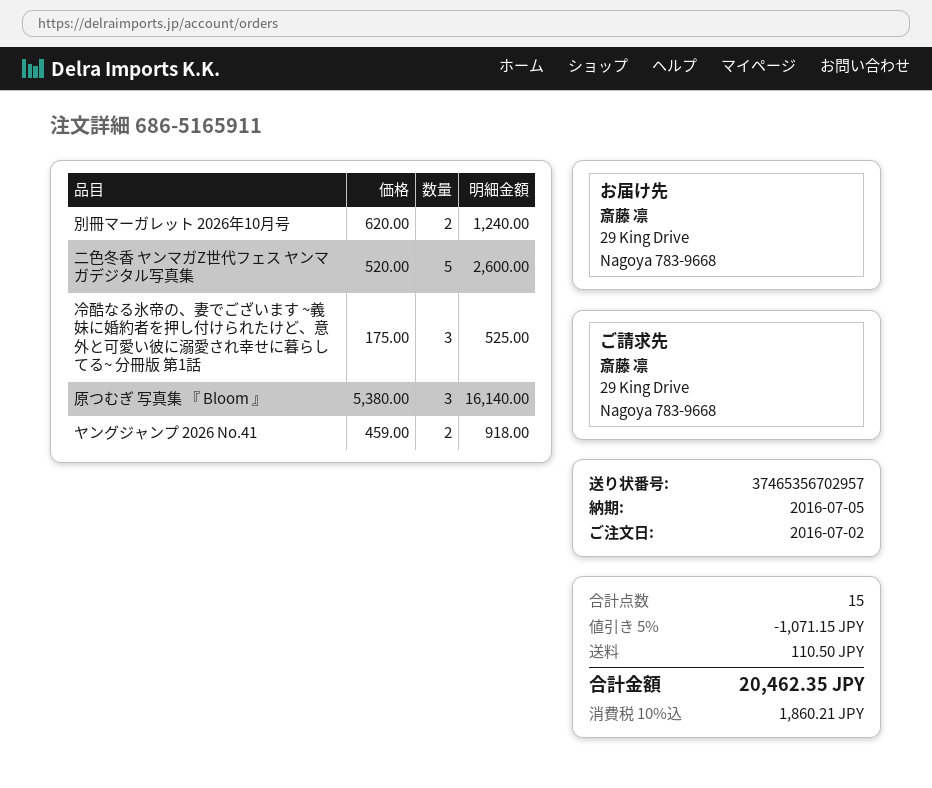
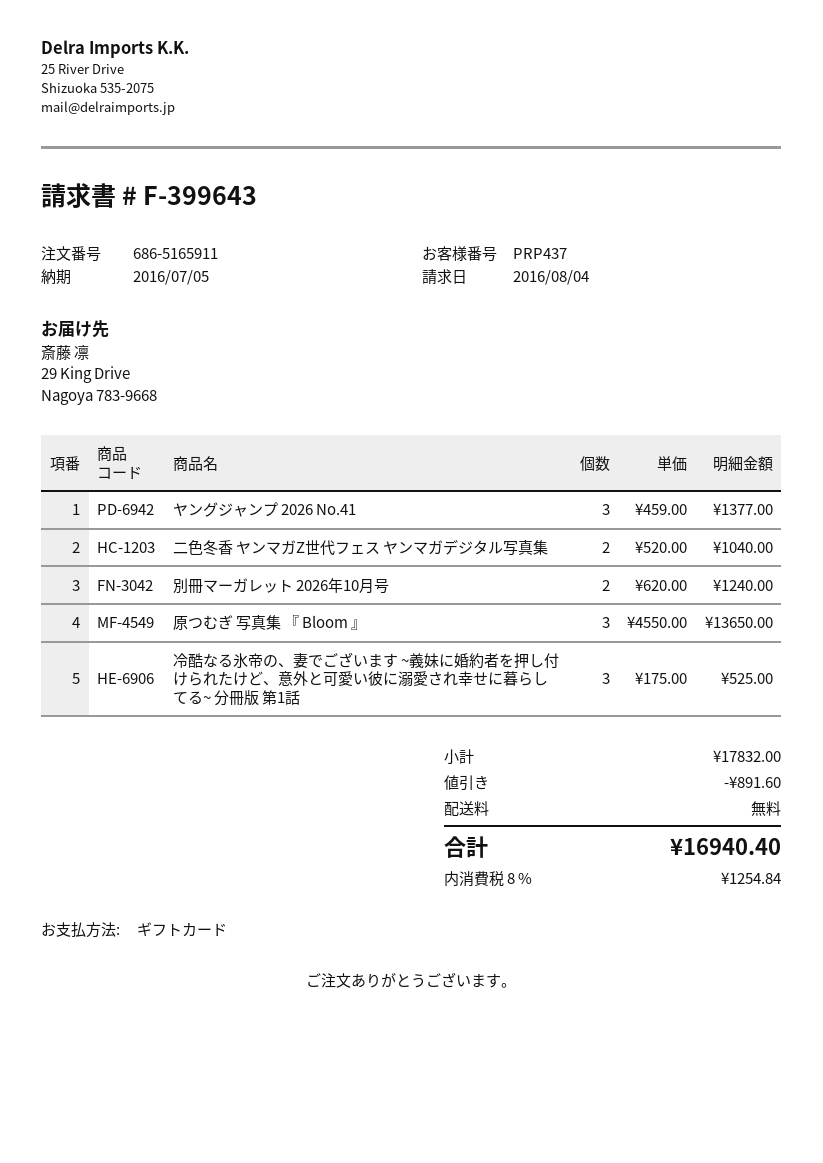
二色冬香 ヤンマガZ世代フェス ヤンマガデジタル写真集: 5 x 520.00 = 2600.00 -> 2 x 520.00 = 1040.00
原つむぎ 写真集 『 Bloom 』: 3 x 5380.00 = 16140.00 -> 3 x 4550.00 = 13650.00
ヤングジャンプ 2026 No.41: 2 x 459.00 = 918.00 -> 3 x 459.00 = 1377.00
discount: 1071.15 -> 891.60
shipping: 110.50 -> 0.00
tax: 10% = 1860.21 -> 8% = 1254.84
total: 20462.35 -> 16940.40

